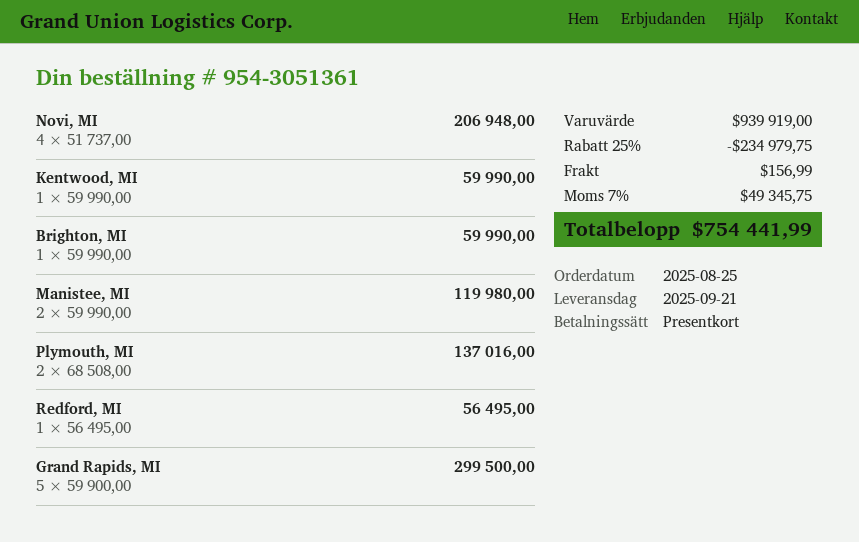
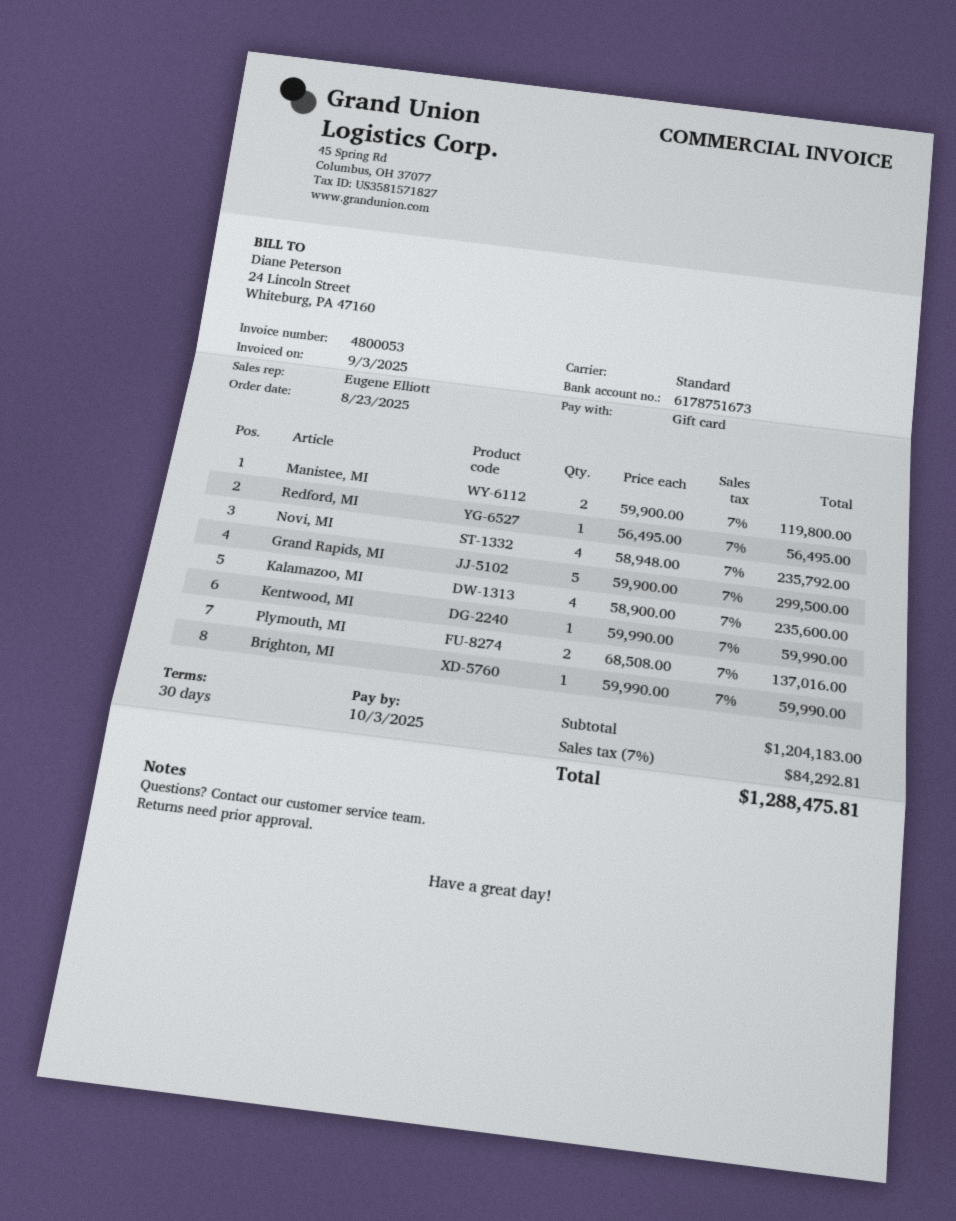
order date: 2025-08-25 -> 2025-08-23
Novi, MI: 4 x 51737.00 = 206948.00 -> 4 x 58948.00 = 235792.00
Manistee, MI: 2 x 59990.00 = 119980.00 -> 2 x 59900.00 = 119800.00
Kalamazoo, MI: none -> 4 x 58900.00 = 235600.00
subtotal: 939919.00 -> 1204183.00
discount: 25% = 234979.75 -> none
shipping: 156.99 -> none
tax: 7% = 49345.75 -> 7% = 84292.81
total: 754441.99 -> 1288475.81

